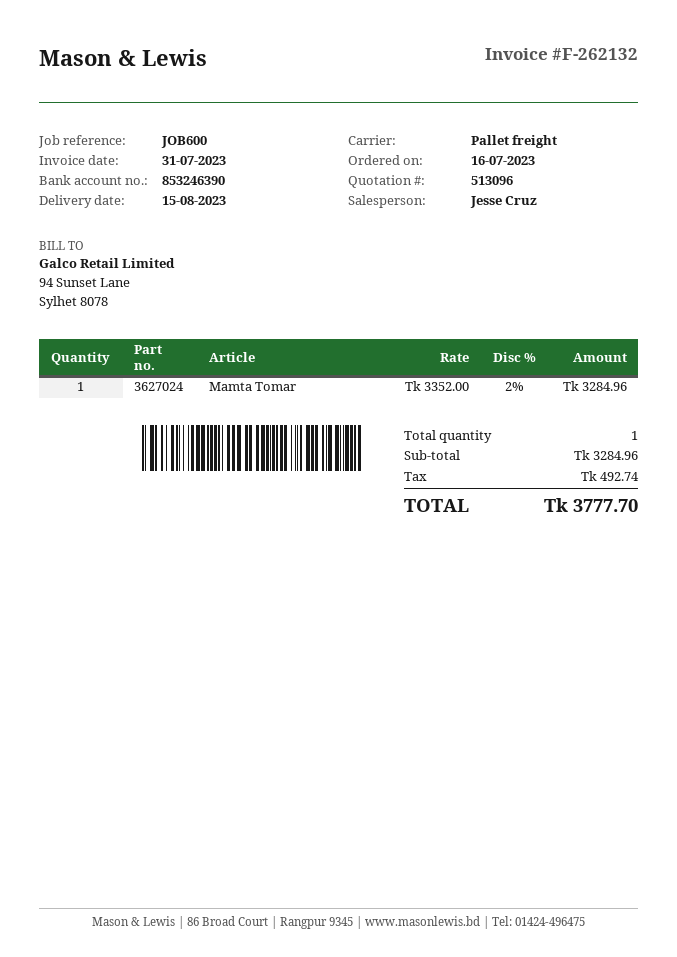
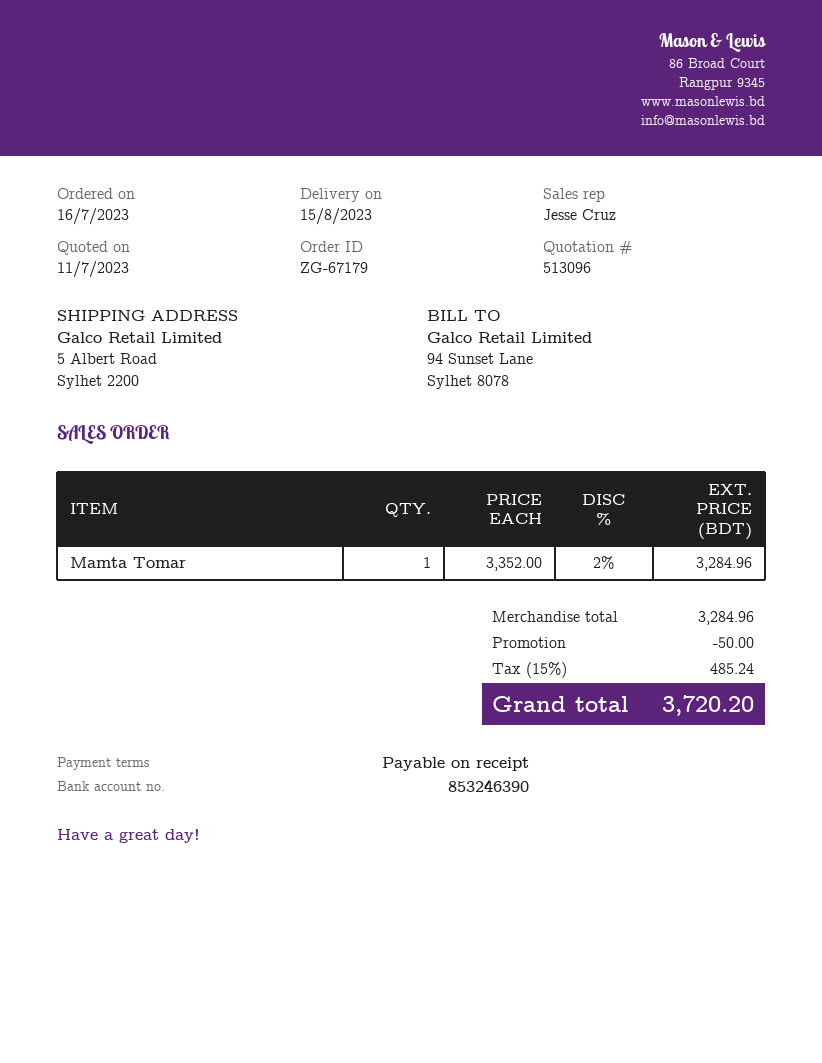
discount: none -> 50.00
tax: 492.74 -> 485.24
total: 3777.70 -> 3720.20

